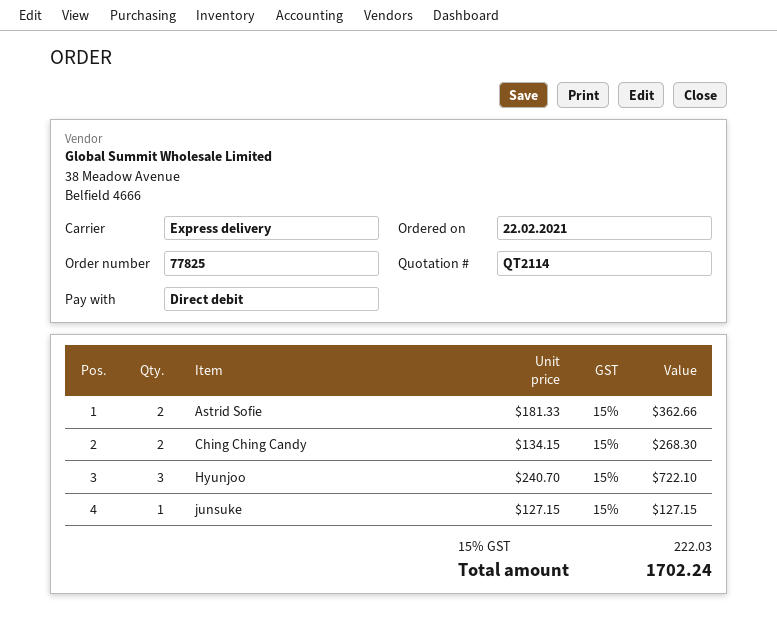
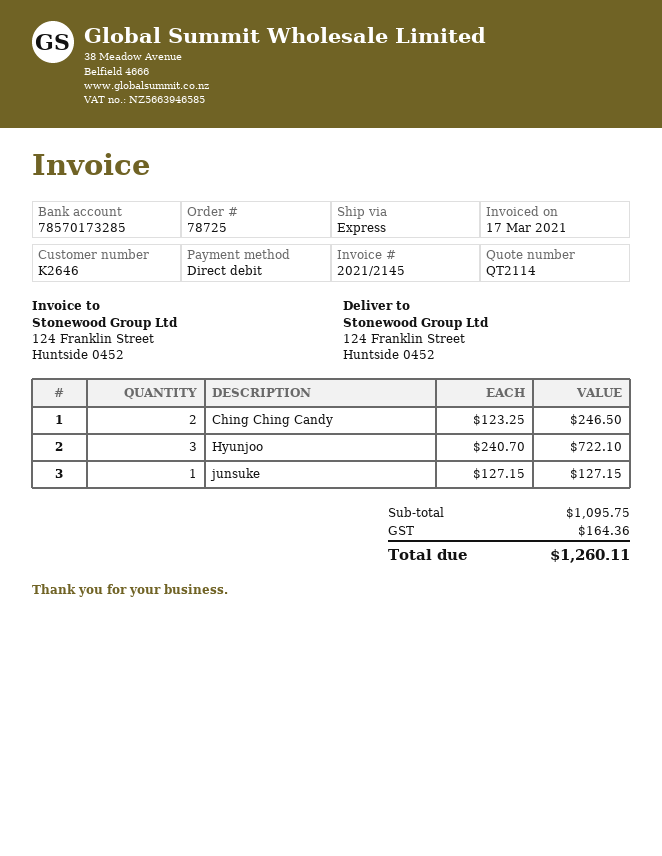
order number: 77825 -> 78725
Astrid Sofie: 2 x 181.33 = 362.66 -> none
Ching Ching Candy: 2 x 134.15 = 268.30 -> 2 x 123.25 = 246.50
tax: 222.03 -> 164.36
total: 1702.24 -> 1260.11

